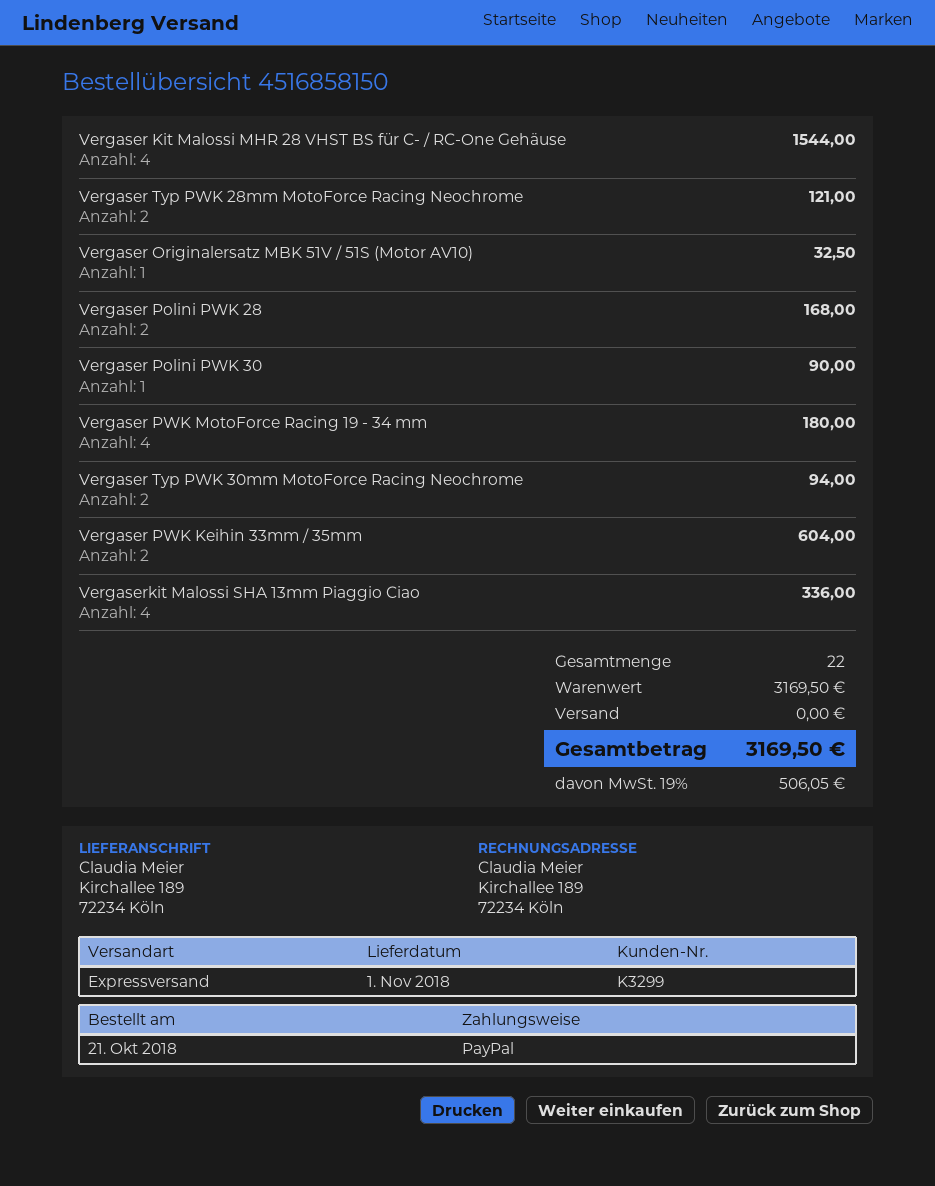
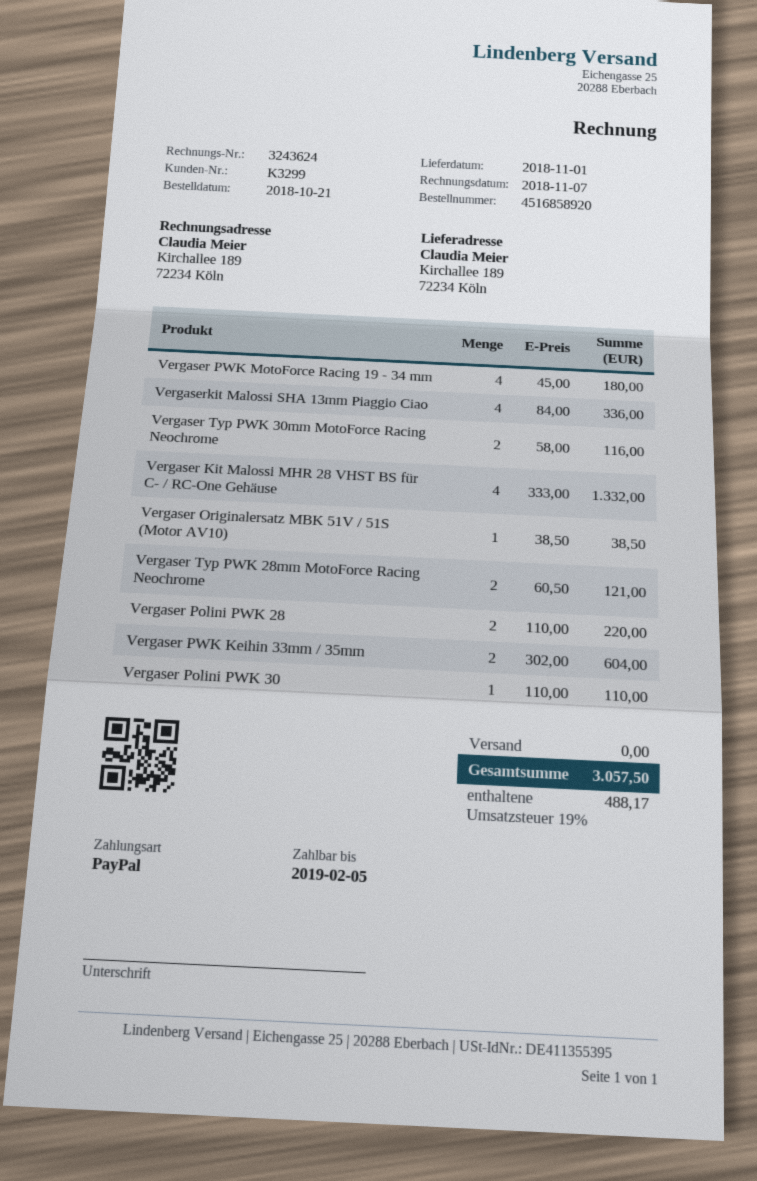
order number: 4516858150 -> 4516858920
Vergaser Kit Malossi MHR 28 VHST BS für C- / RC-One Gehäuse: 4 for 1544.00 -> 4 for 1332.00
Vergaser Originalersatz MBK 51V / 51S (Motor AV10): 1 for 32.50 -> 1 for 38.50
Vergaser Polini PWK 28: 2 for 168.00 -> 2 for 220.00
Vergaser Polini PWK 30: 1 for 90.00 -> 1 for 110.00
Vergaser Typ PWK 30mm MotoForce Racing Neochrome: 2 for 94.00 -> 2 for 116.00
tax: 19% = 506.05 -> 19% = 488.17
total: 3169.50 -> 3057.50

